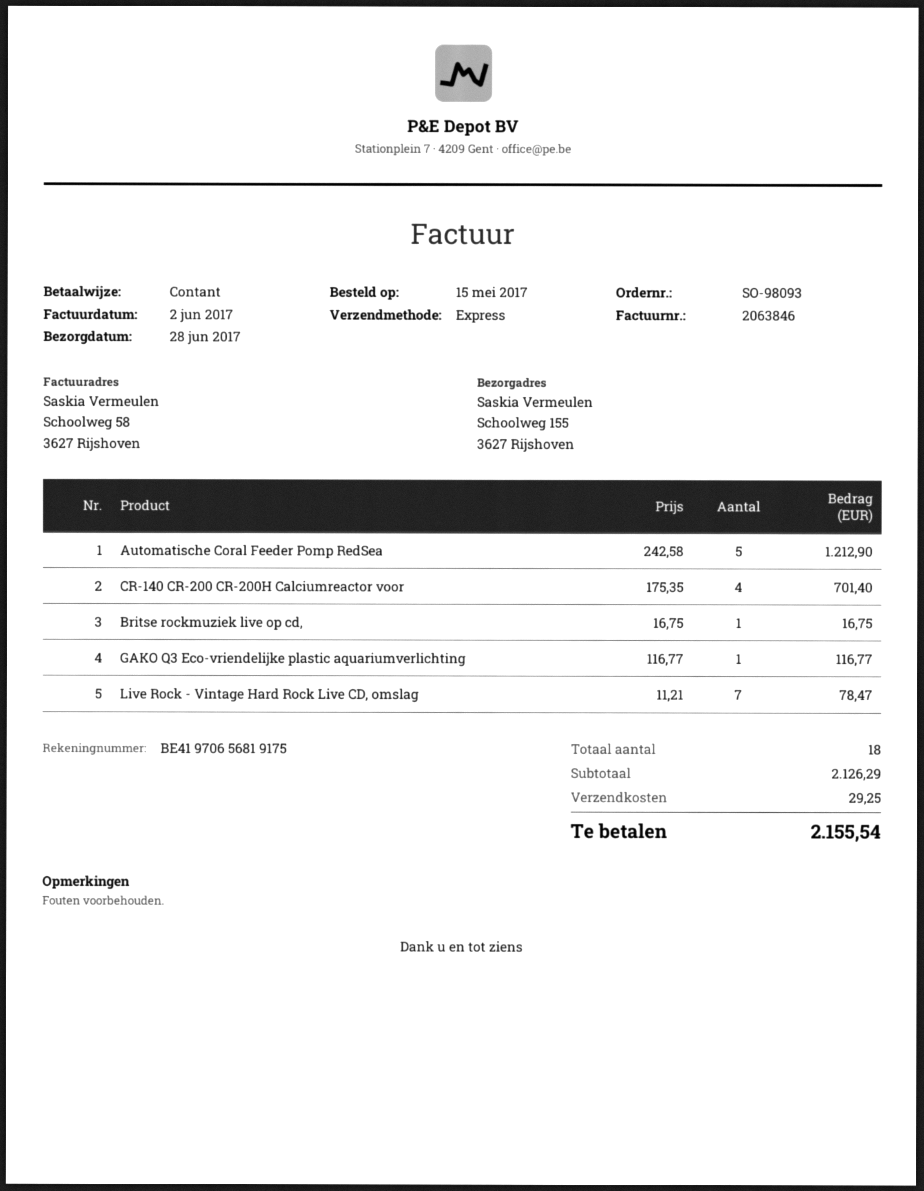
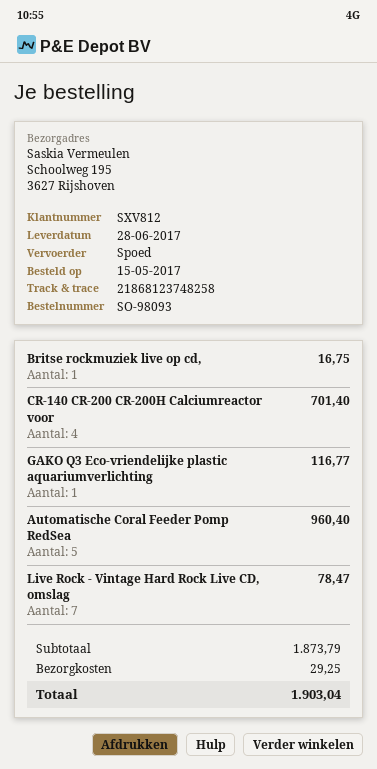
ship to: Schoolweg 155, 3627 Rijshoven -> Schoolweg 195, 3627 Rijshoven
Automatische Coral Feeder Pomp RedSea: 5 for 1212.90 -> 5 for 960.40
subtotal: 2126.29 -> 1873.79
total: 2155.54 -> 1903.04

